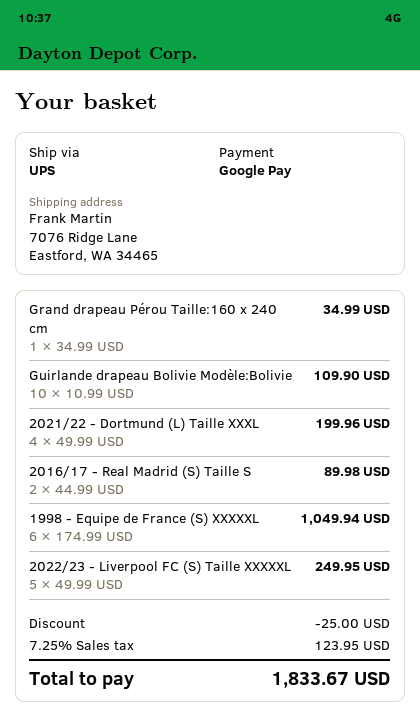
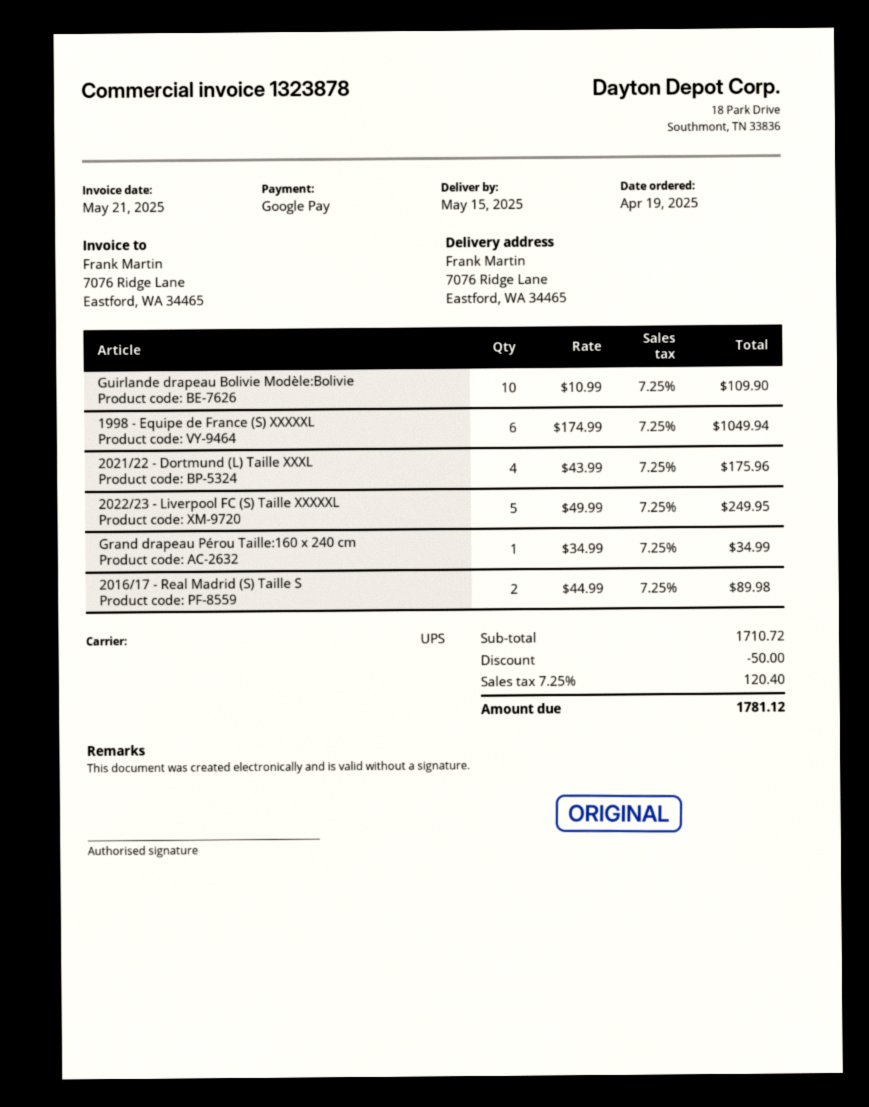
2021/22 - Dortmund (L) Taille XXXL: 4 x 49.99 = 199.96 -> 4 x 43.99 = 175.96
discount: 25.00 -> 50.00
tax: 7.25% = 123.95 -> 7.25% = 120.40
total: 1833.67 -> 1781.12

